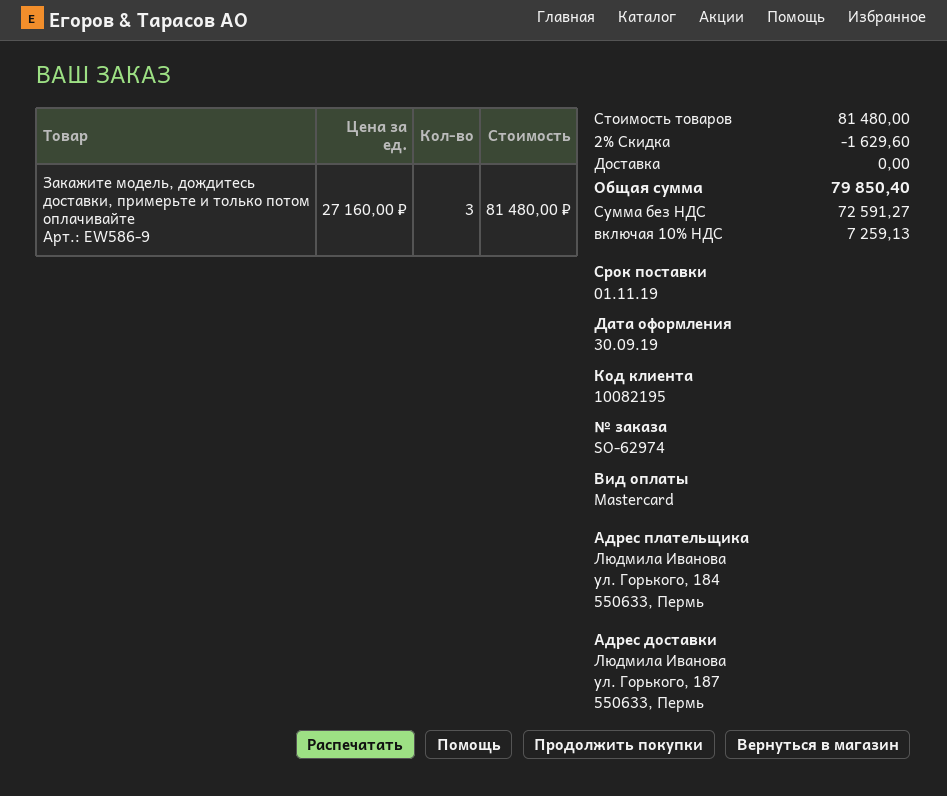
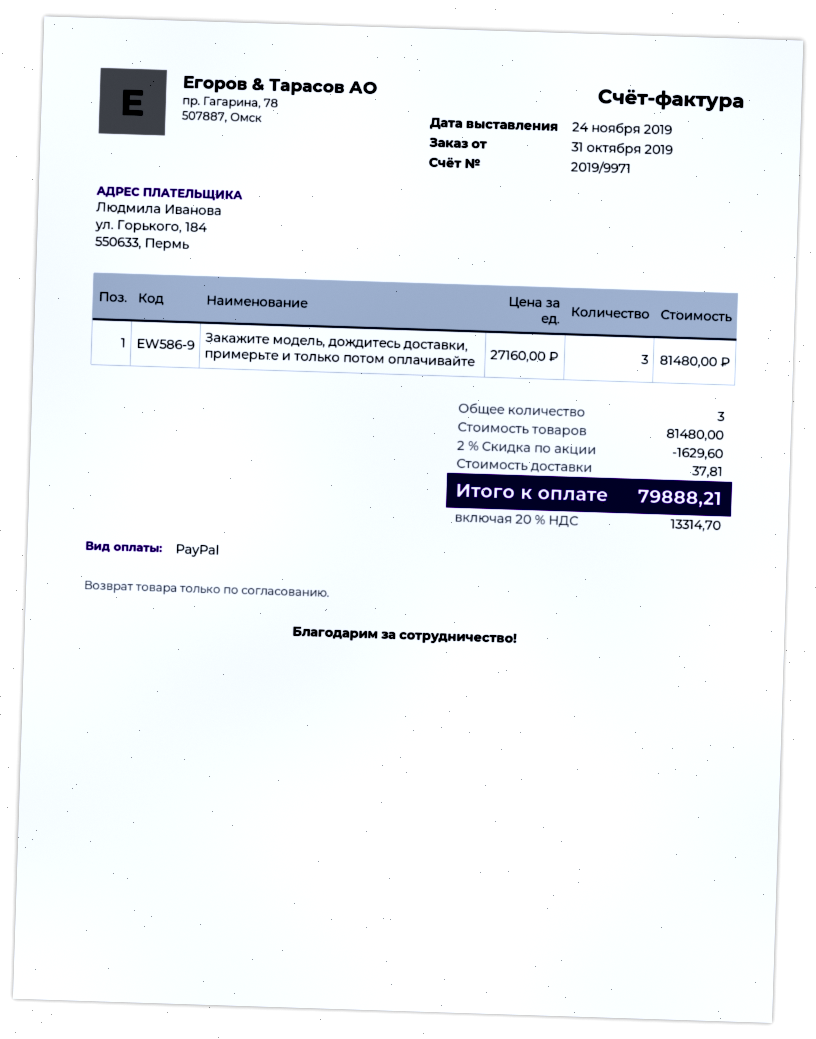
order date: 2019-09-30 -> 2019-10-31
payment method: Mastercard -> PayPal
shipping: 0.00 -> 37.81
tax: 10% = 7259.13 -> 20% = 13314.70
total: 79850.40 -> 79888.21

